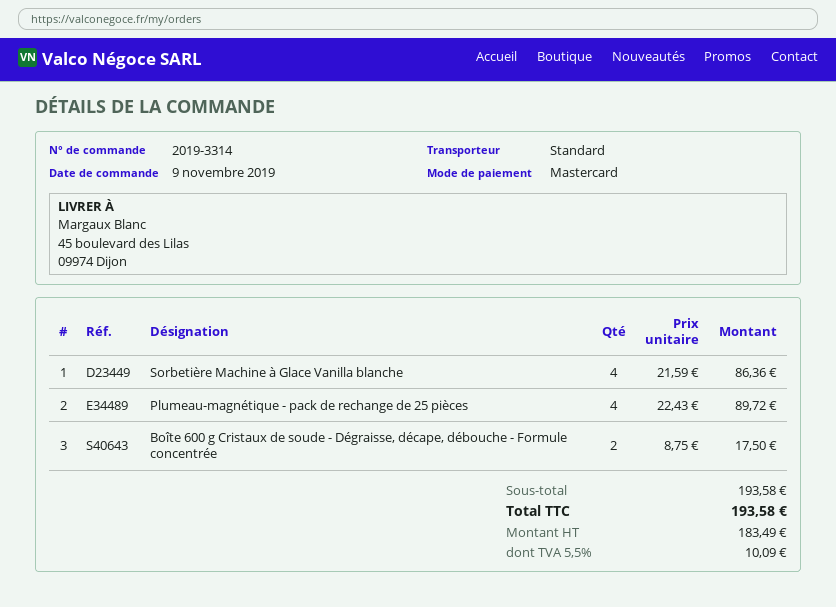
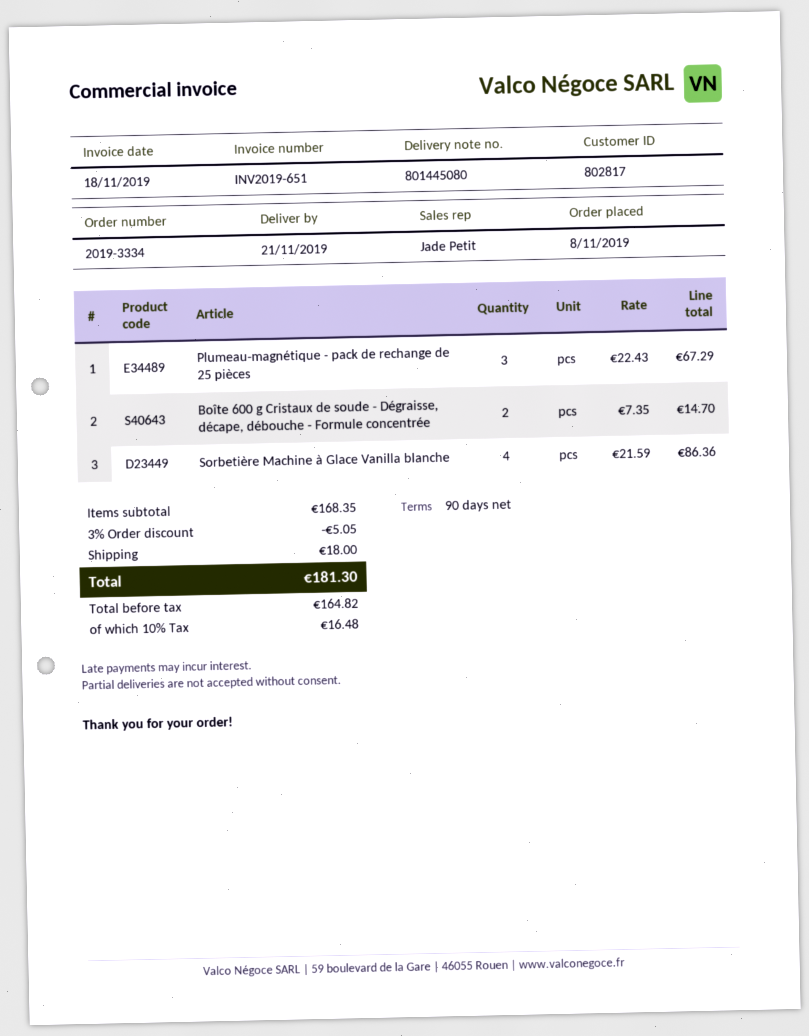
order number: 2019-3314 -> 2019-3334
order date: 2019-11-09 -> 2019-11-08
Plumeau-magnétique - pack de rechange de 25 pièces: 4 x 22.43 = 89.72 -> 3 x 22.43 = 67.29
Boîte 600 g Cristaux de soude - Dégraisse, décape, débouche - Formule concentrée: 2 x 8.75 = 17.50 -> 2 x 7.35 = 14.70
subtotal: 193.58 -> 168.35
discount: none -> 3% = 5.05
shipping: none -> 18.00
net: 183.49 -> 164.82
tax: 5.5% = 10.09 -> 10% = 16.48
total: 193.58 -> 181.30

